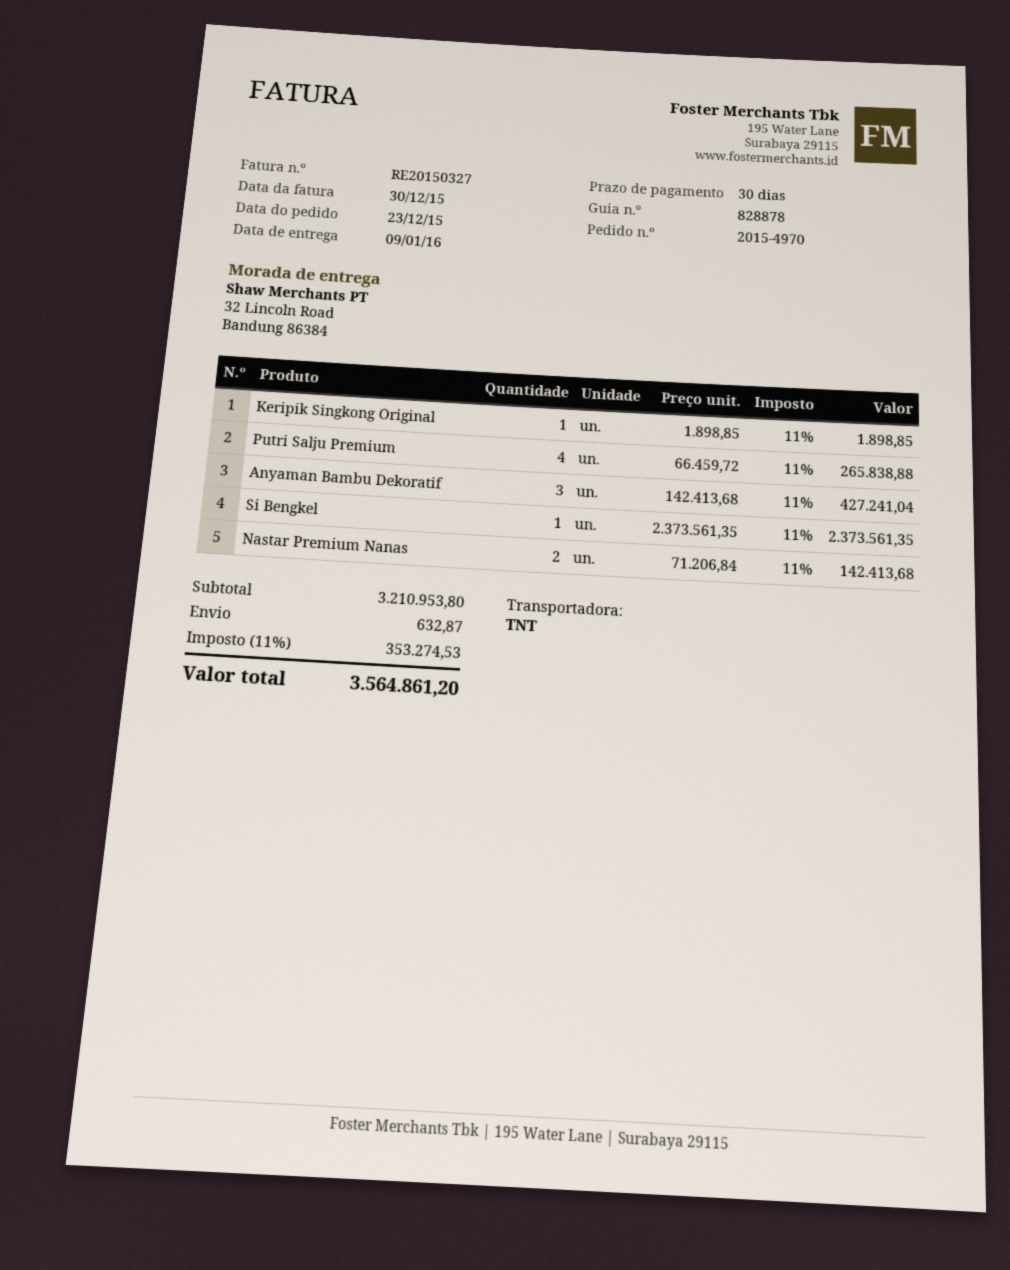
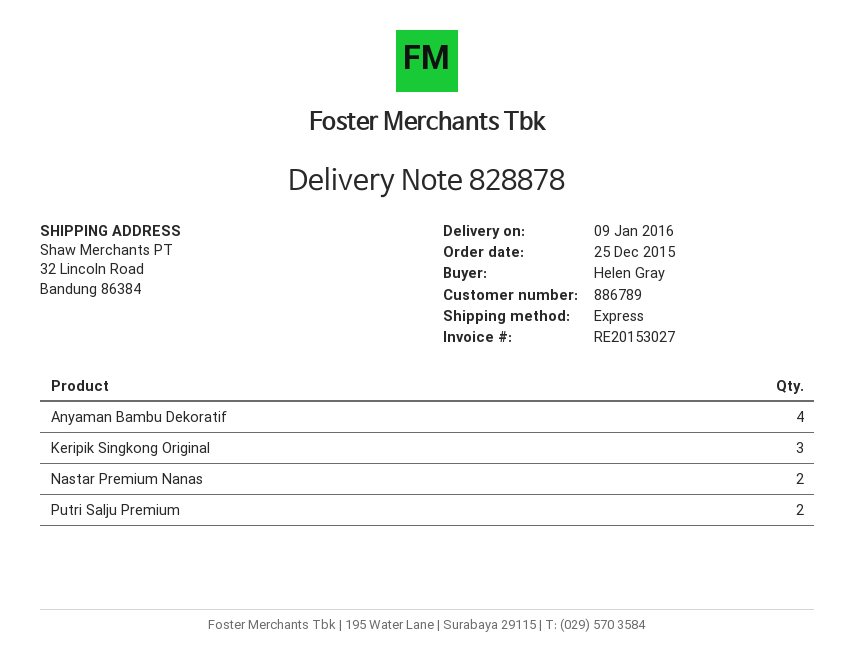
order date: 2015-12-23 -> 2015-12-25
invoice number: RE20150327 -> RE20153027
shipping method: TNT -> express
Keripik Singkong Original: 1 -> 3
Putri Salju Premium: 4 -> 2
Anyaman Bambu Dekoratif: 3 -> 4
Si Bengkel: 1 -> none

